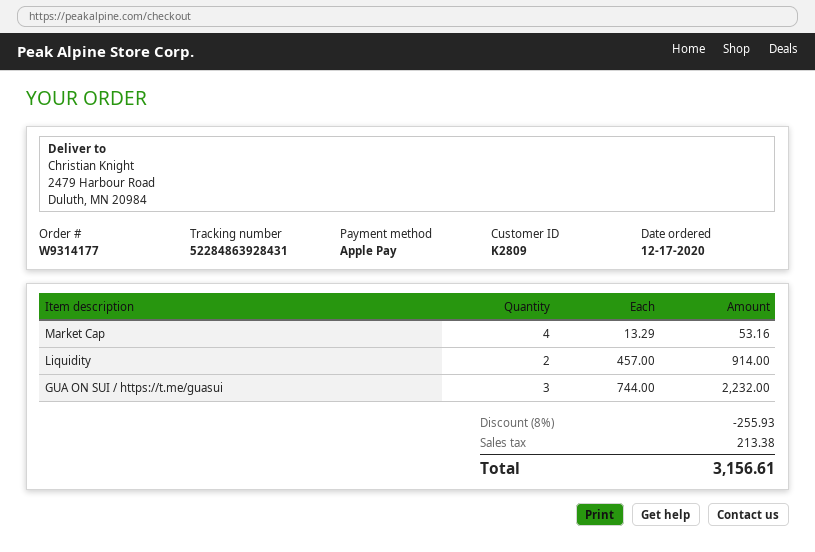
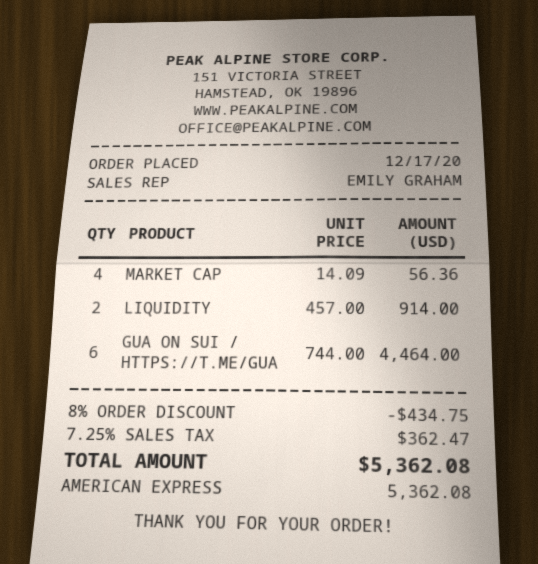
payment method: Apple Pay -> American Express
Market Cap: 4 x 13.29 = 53.16 -> 4 x 14.09 = 56.36
GUA ON SUI / https://t.me/guasui: 3 x 744.00 = 2232.00 -> 6 x 744.00 = 4464.00
discount: 8% = 255.93 -> 8% = 434.75
tax: 213.38 -> 362.47
total: 3156.61 -> 5362.08

